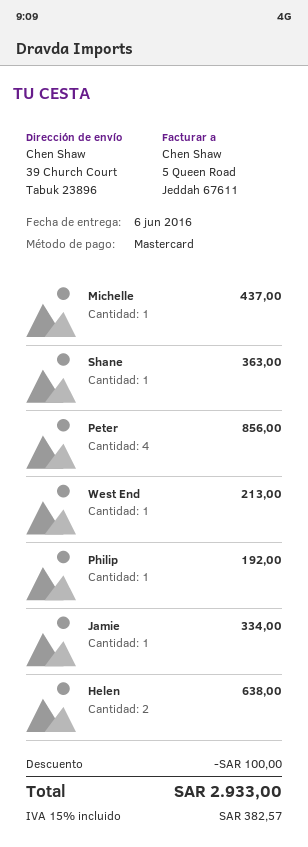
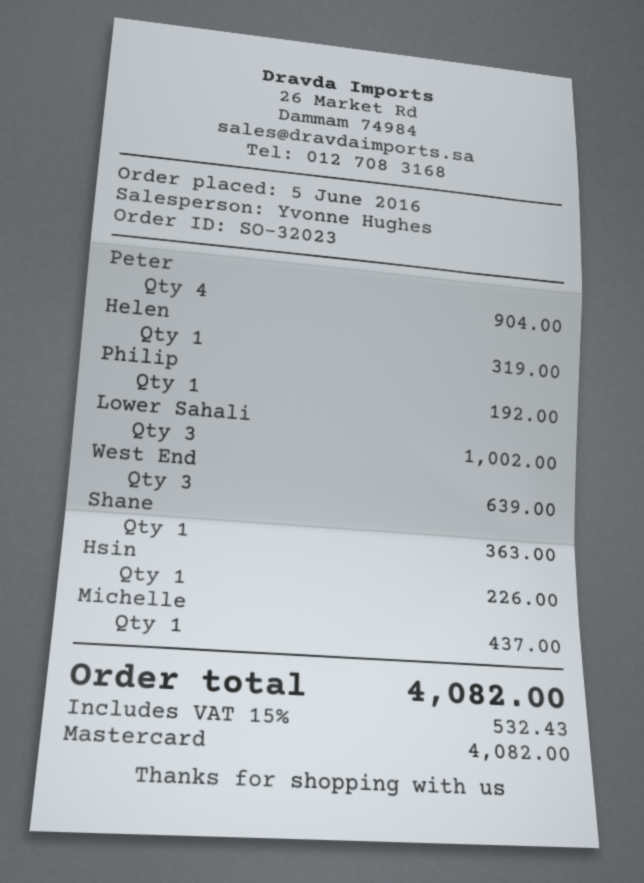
Peter: 4 for 856.00 -> 4 for 904.00
West End: 1 for 213.00 -> 3 for 639.00
Jamie: 1 for 334.00 -> none
Helen: 2 for 638.00 -> 1 for 319.00
Lower Sahali: none -> 3 for 1002.00
Hsin: none -> 1 for 226.00
discount: 100.00 -> none
tax: 15% = 382.57 -> 15% = 532.43
total: 2933.00 -> 4082.00

